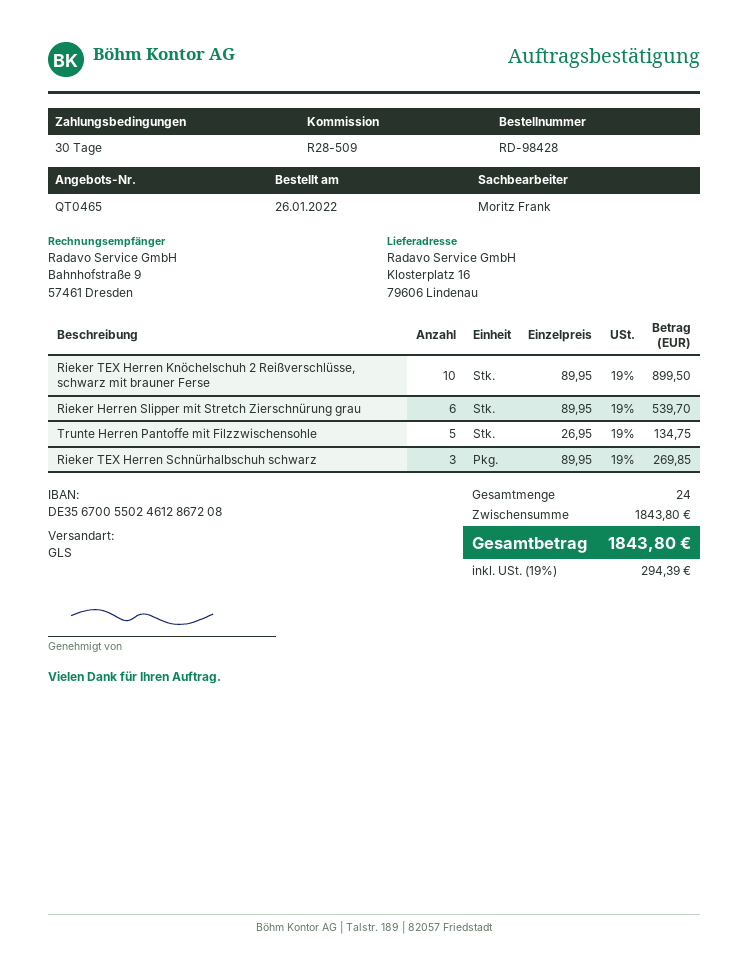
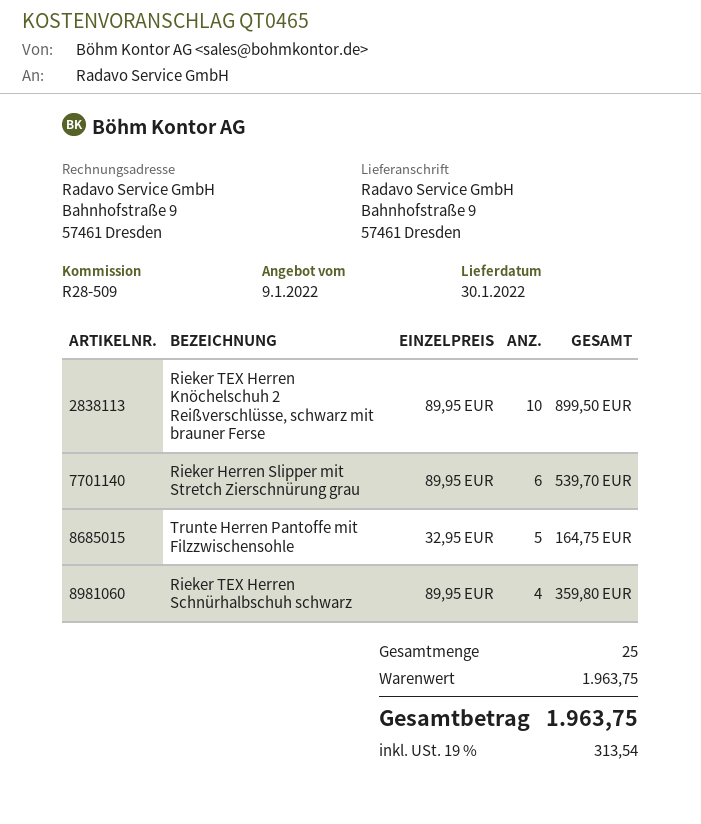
ship to: Klosterplatz 16, 79606 Lindenau -> Bahnhofstraße 9, 57461 Dresden
Trunte Herren Pantoffe mit Filzzwischensohle: 5 x 26.95 = 134.75 -> 5 x 32.95 = 164.75
Rieker TEX Herren Schnürhalbschuh schwarz: 3 x 89.95 = 269.85 -> 4 x 89.95 = 359.80
total quantity: 24 -> 25
subtotal: 1843.80 -> 1963.75
tax: 19% = 294.39 -> 19% = 313.54
total: 1843.80 -> 1963.75

